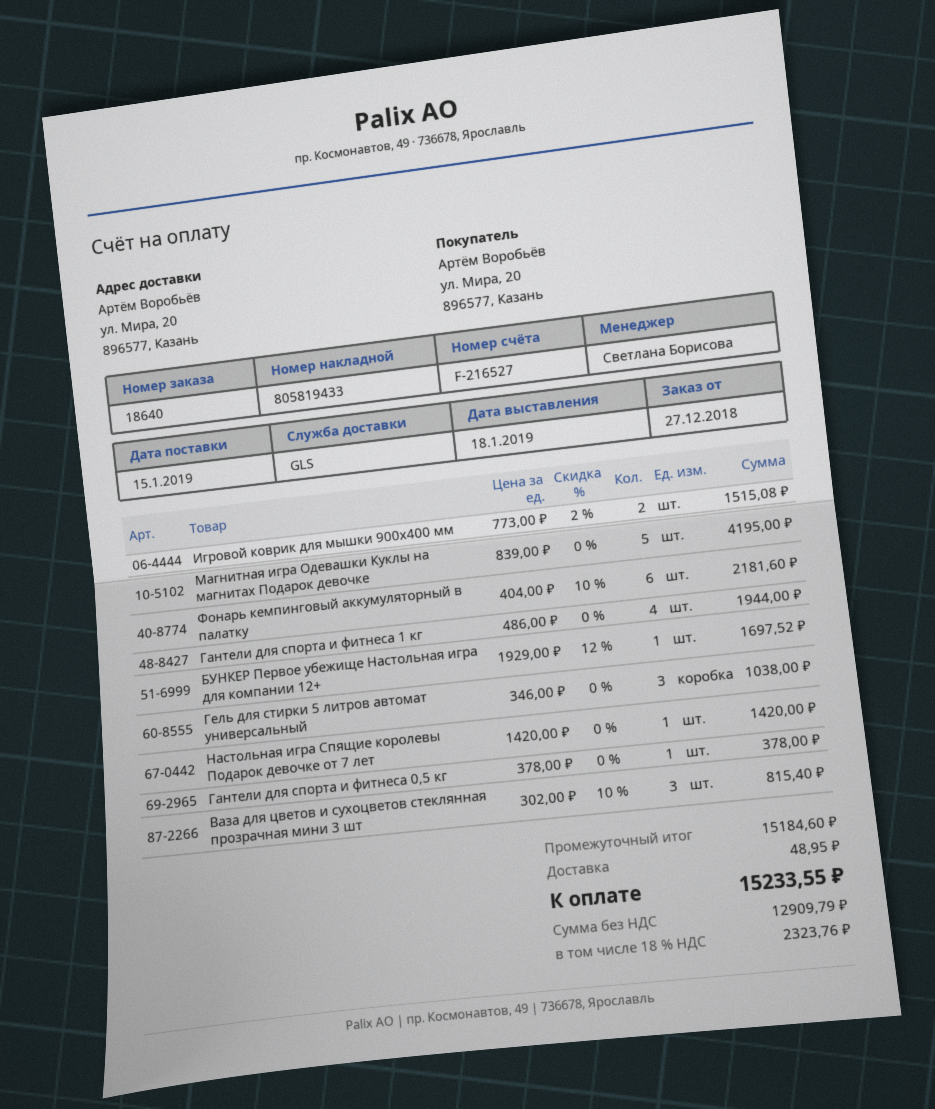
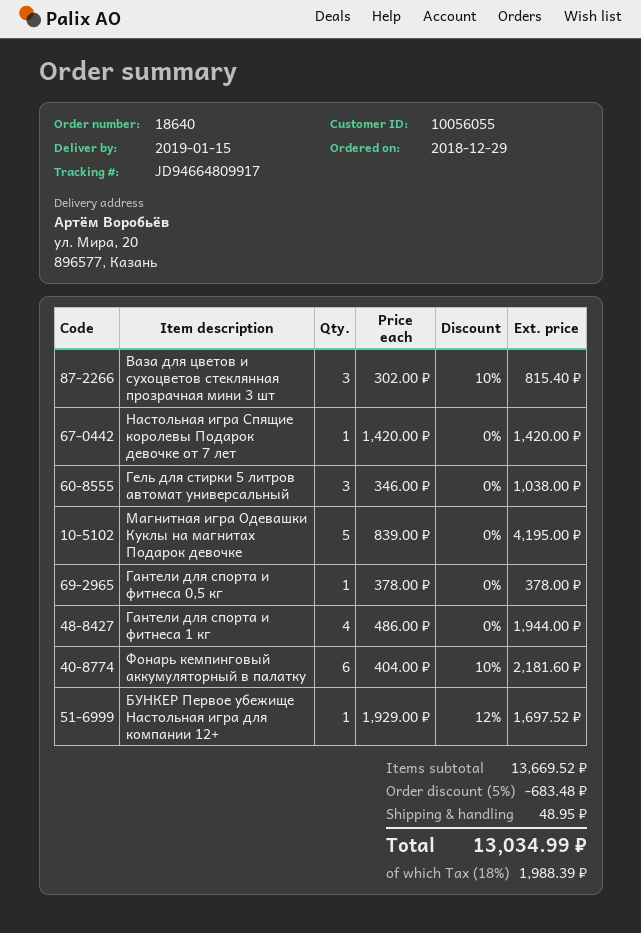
order date: 2018-12-27 -> 2018-12-29
Игровой коврик для мышки 900х400 мм: 2 x 773.00 - 2% = 1515.08 -> none
subtotal: 15184.60 -> 13669.52
discount: none -> 5% = 683.48
tax: 18% = 2323.76 -> 18% = 1988.39
total: 15233.55 -> 13034.99

